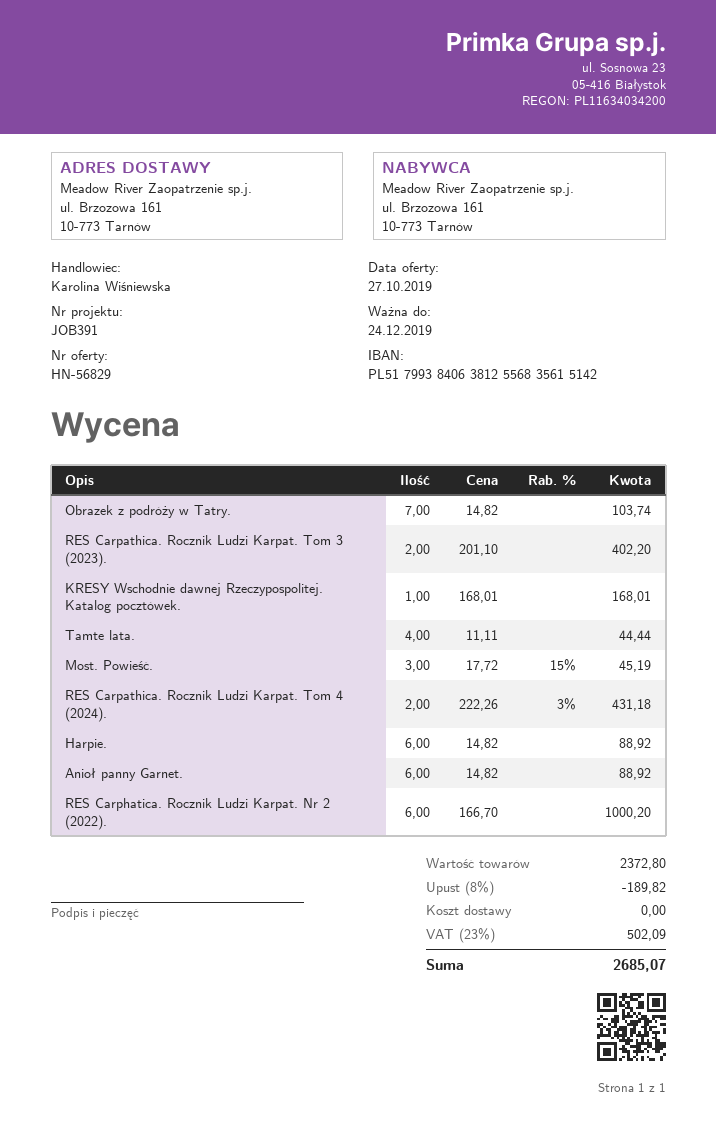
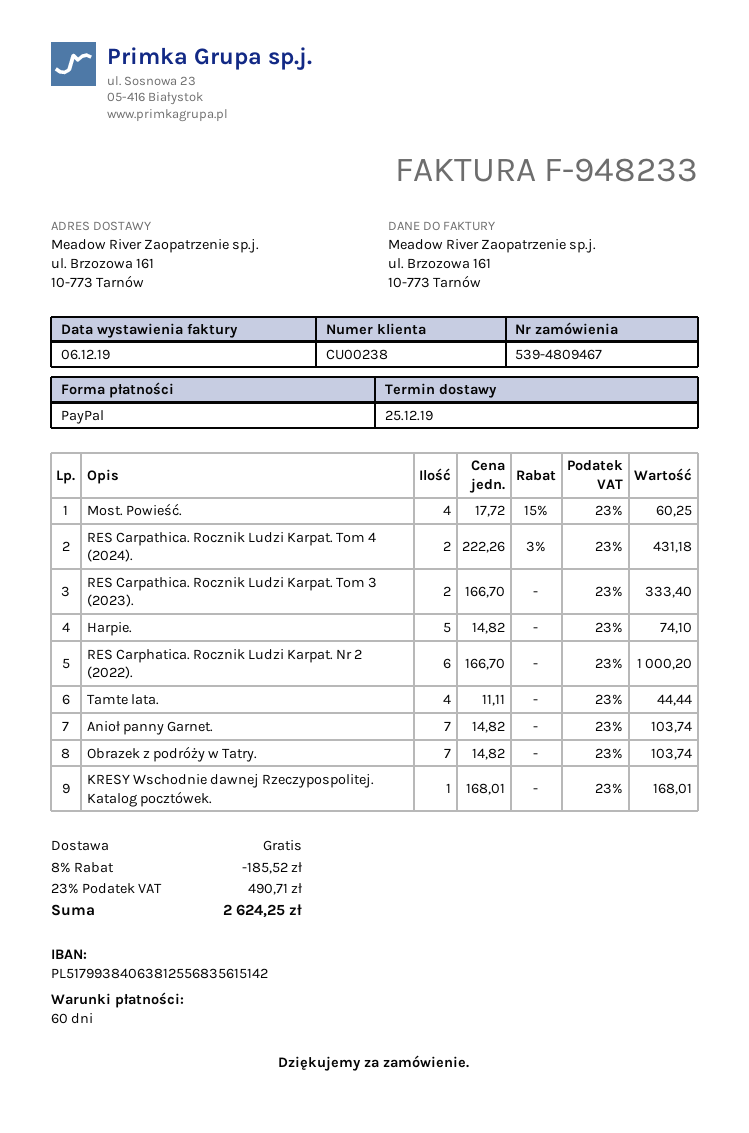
RES Carpathica. Rocznik Ludzi Karpat. Tom 3 (2023).: 2 x 201.10 = 402.20 -> 2 x 166.70 = 333.40
Most. Powieść.: 3 x 17.72 - 15% = 45.19 -> 4 x 17.72 - 15% = 60.25
Harpie.: 6 x 14.82 = 88.92 -> 5 x 14.82 = 74.10
Anioł panny Garnet.: 6 x 14.82 = 88.92 -> 7 x 14.82 = 103.74
discount: 8% = 189.82 -> 8% = 185.52
tax: 23% = 502.09 -> 23% = 490.71
total: 2685.07 -> 2624.25

